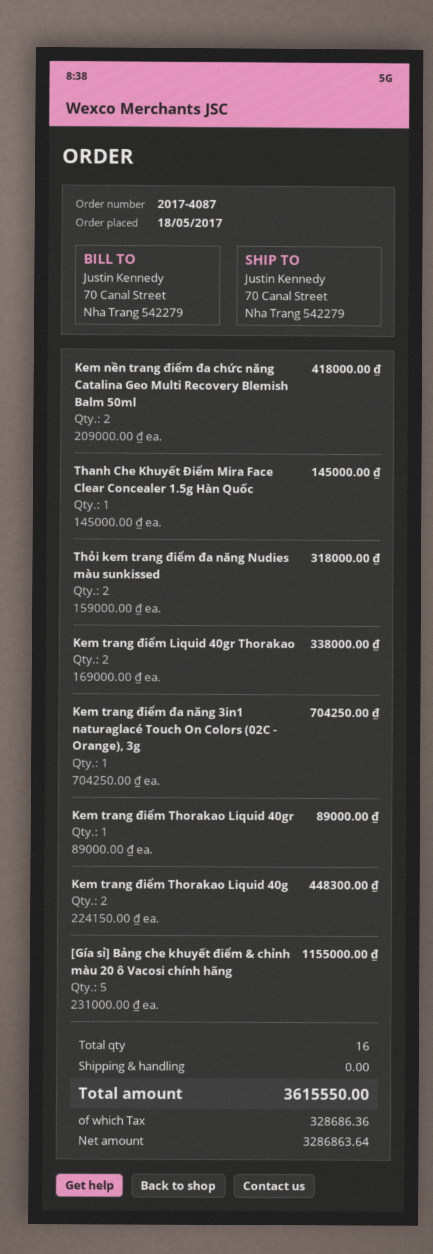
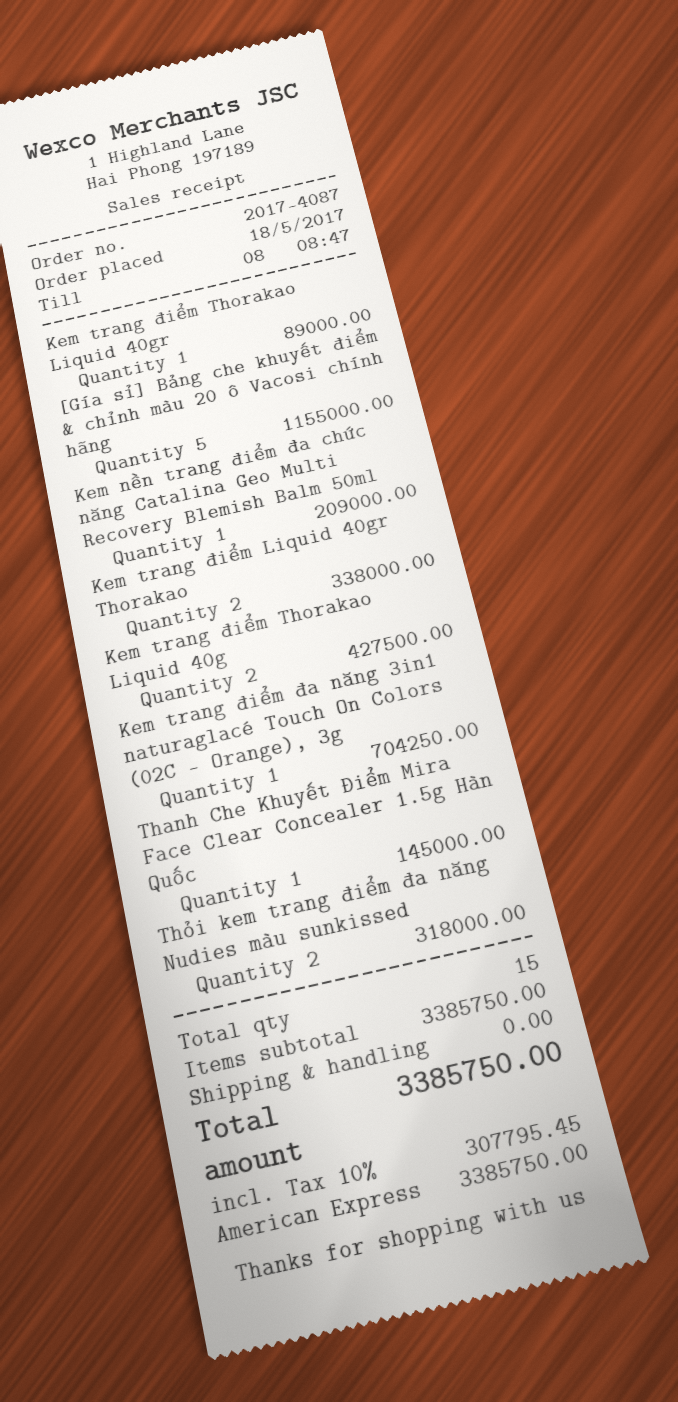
Kem nền trang điểm đa chức năng Catalina Geo Multi Recovery Blemish Balm 50ml: 2 for 418000.00 -> 1 for 209000.00
Kem trang điểm Thorakao Liquid 40g: 2 for 448300.00 -> 2 for 427500.00
total quantity: 16 -> 15
tax: 328686.36 -> 307795.45
total: 3615550.00 -> 3385750.00

